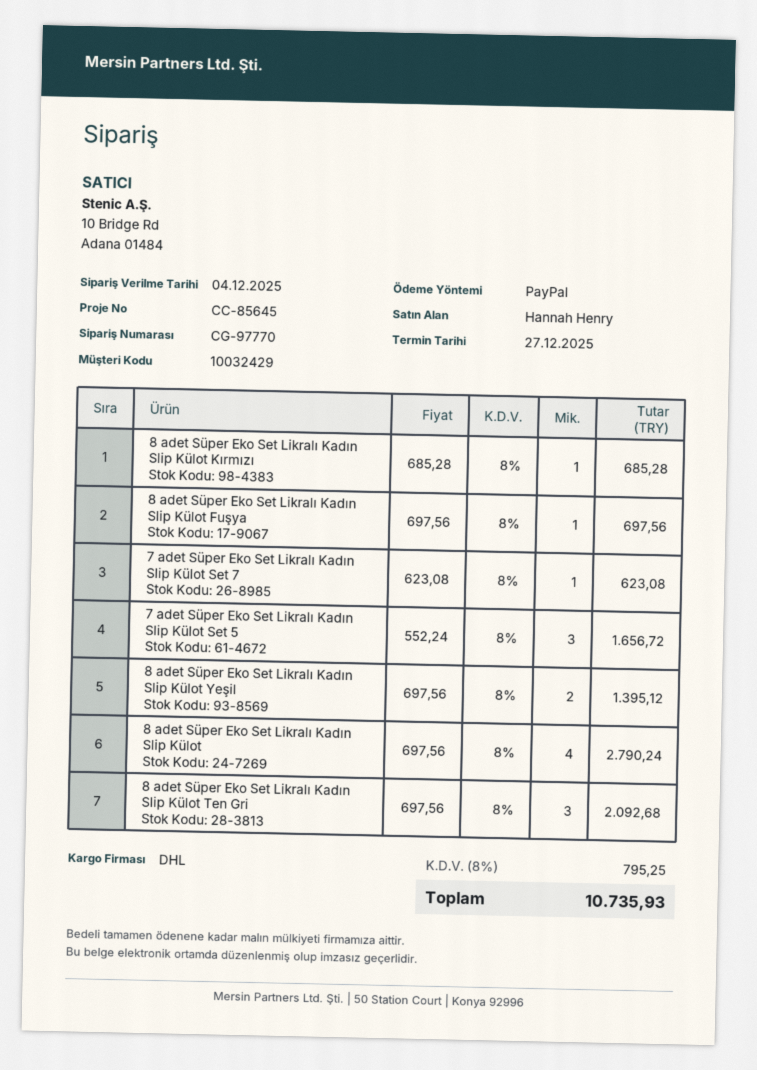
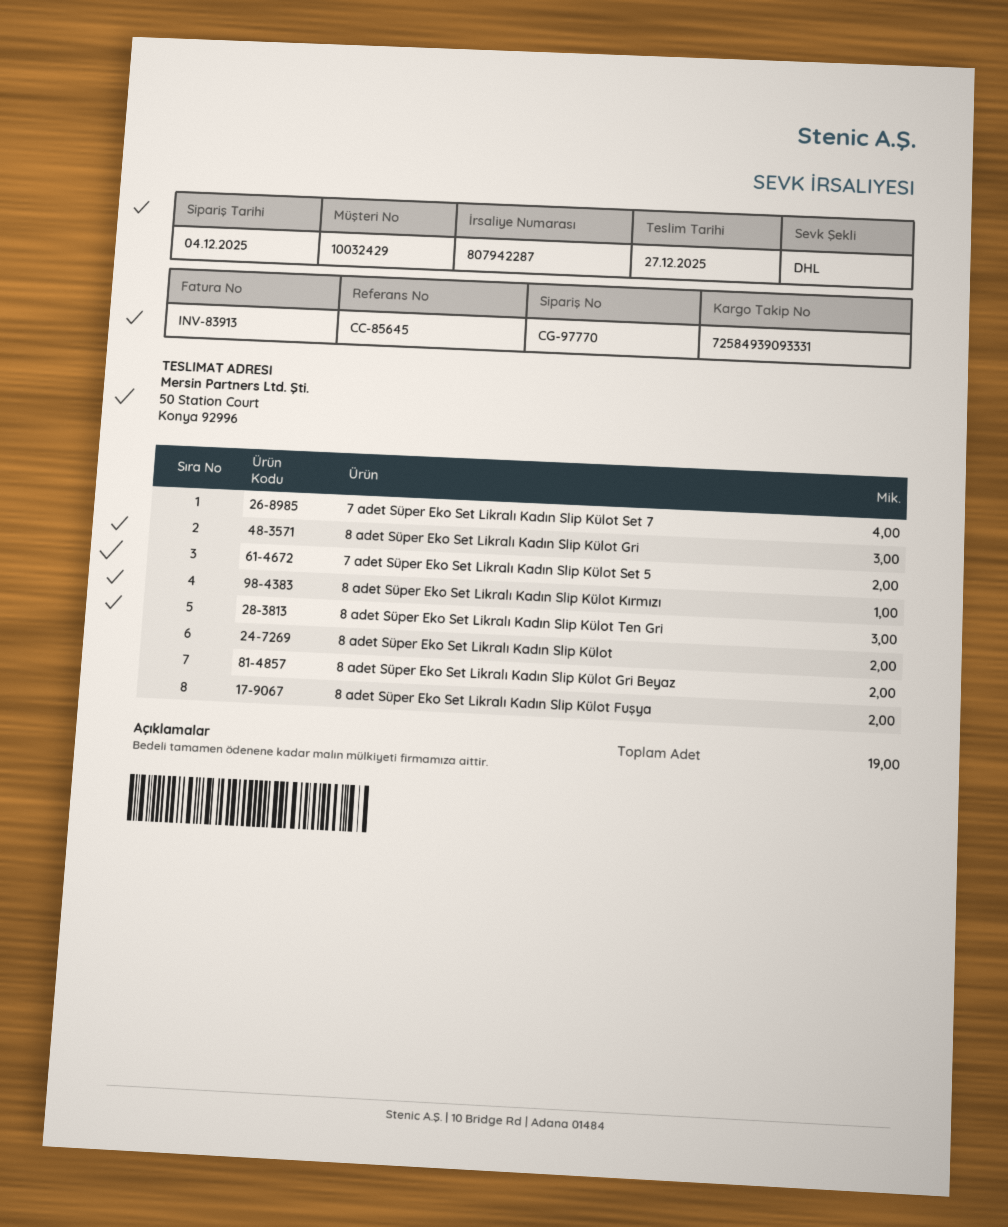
8 adet Süper Eko Set Likralı Kadın Slip Külot Fuşya: 1 -> 2
7 adet Süper Eko Set Likralı Kadın Slip Külot Set 7: 1 -> 4
7 adet Süper Eko Set Likralı Kadın Slip Külot Set 5: 3 -> 2
8 adet Süper Eko Set Likralı Kadın Slip Külot Yeşil: 2 -> none
8 adet Süper Eko Set Likralı Kadın Slip Külot: 4 -> 2
8 adet Süper Eko Set Likralı Kadın Slip Külot Gri: none -> 3
8 adet Süper Eko Set Likralı Kadın Slip Külot Gri Beyaz: none -> 2

